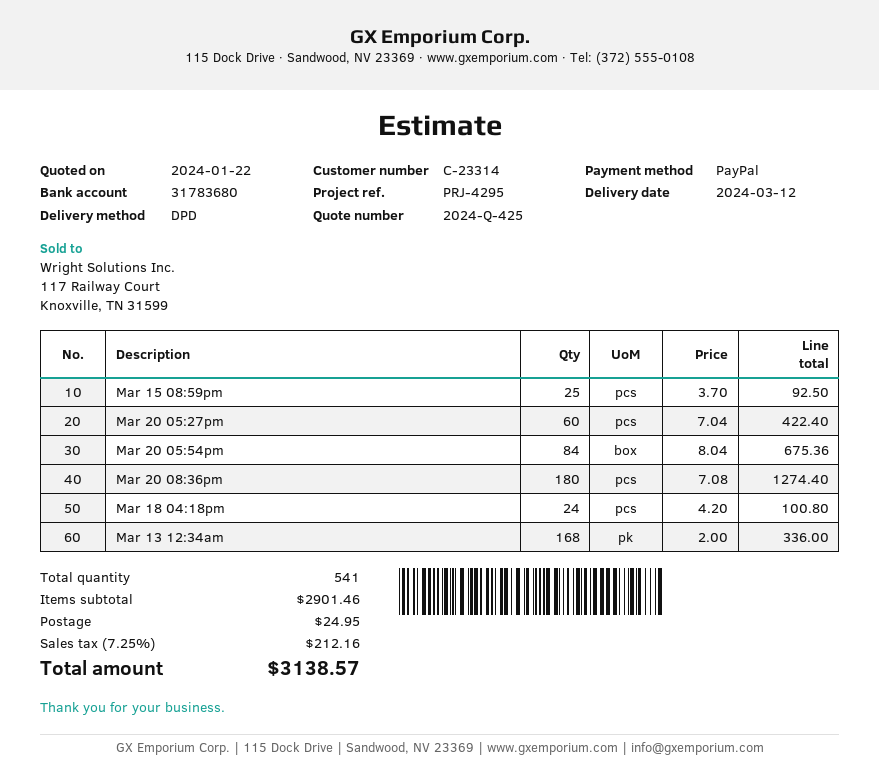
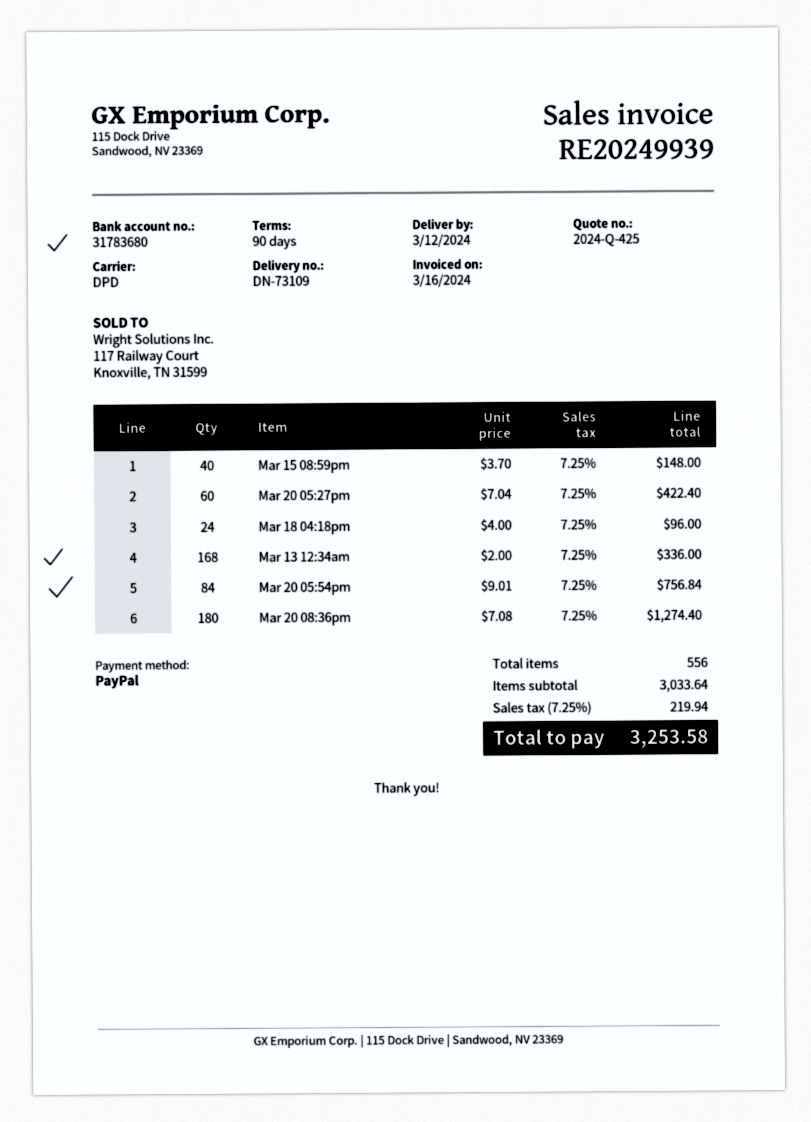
Mar 15 08:59pm: 25 x 3.70 = 92.50 -> 40 x 3.70 = 148.00
Mar 20 05:54pm: 84 x 8.04 = 675.36 -> 84 x 9.01 = 756.84
Mar 18 04:18pm: 24 x 4.20 = 100.80 -> 24 x 4.00 = 96.00
total quantity: 541 -> 556
subtotal: 2901.46 -> 3033.64
shipping: 24.95 -> none
tax: 7.25% = 212.16 -> 7.25% = 219.94
total: 3138.57 -> 3253.58

